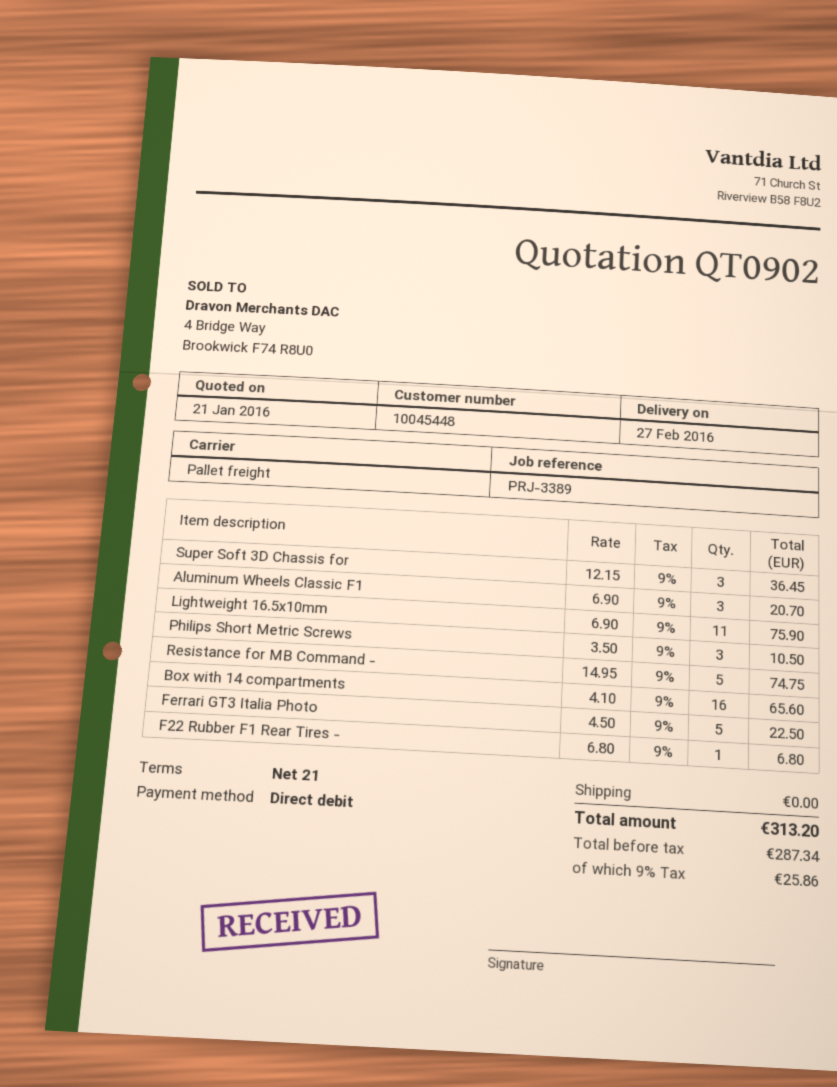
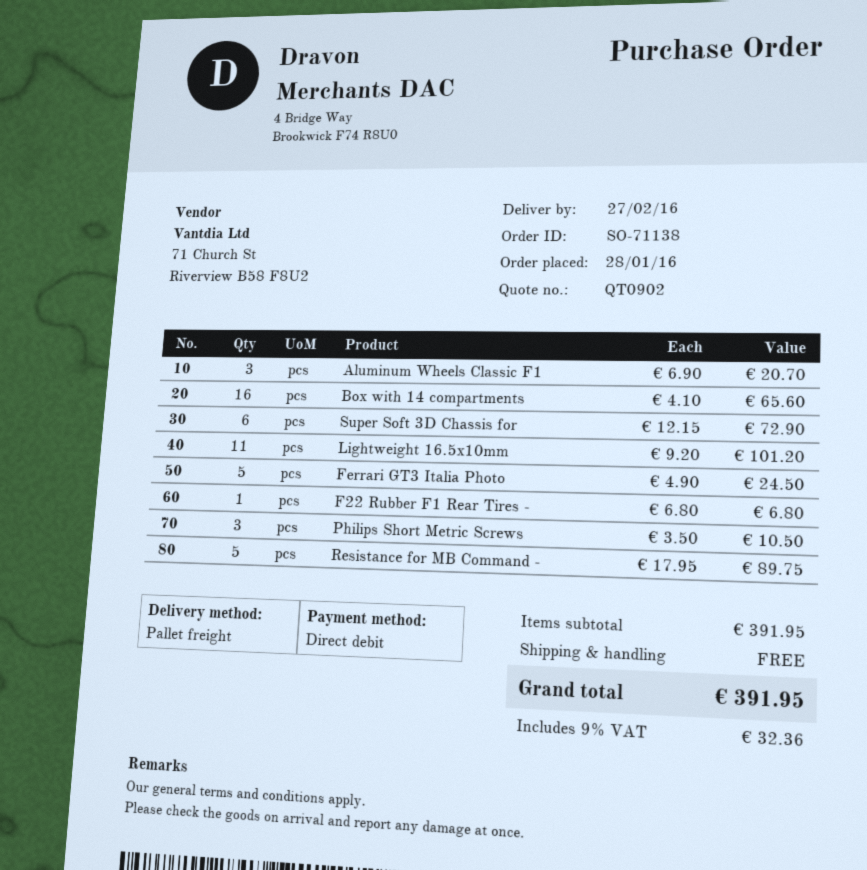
Super Soft 3D Chassis for: 3 x 12.15 = 36.45 -> 6 x 12.15 = 72.90
Lightweight 16.5x10mm: 11 x 6.90 = 75.90 -> 11 x 9.20 = 101.20
Resistance for MB Command -: 5 x 14.95 = 74.75 -> 5 x 17.95 = 89.75
Ferrari GT3 Italia Photo: 5 x 4.50 = 22.50 -> 5 x 4.90 = 24.50
tax: 9% = 25.86 -> 9% = 32.36
total: 313.20 -> 391.95

